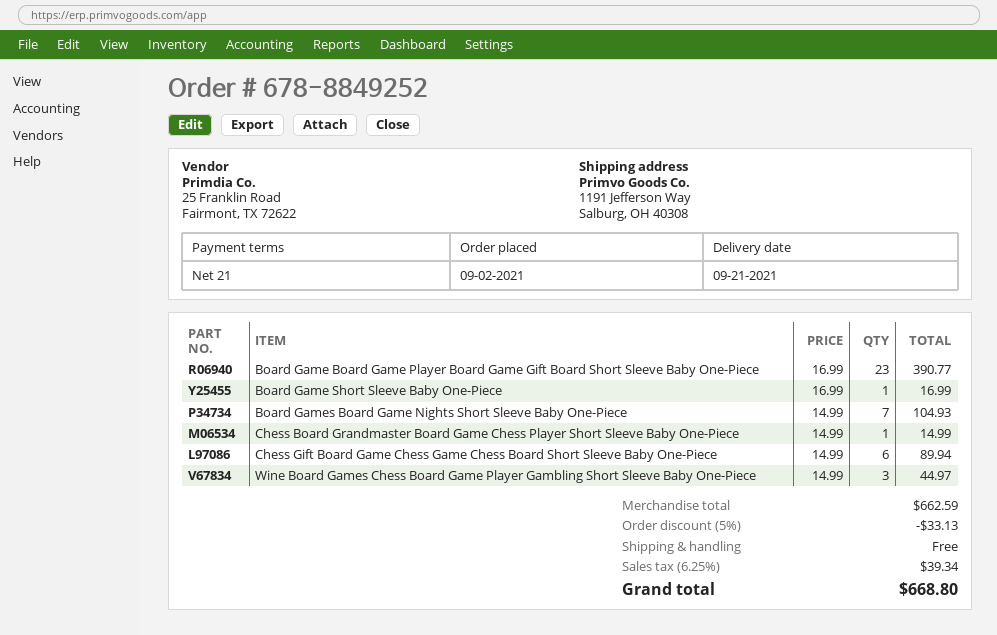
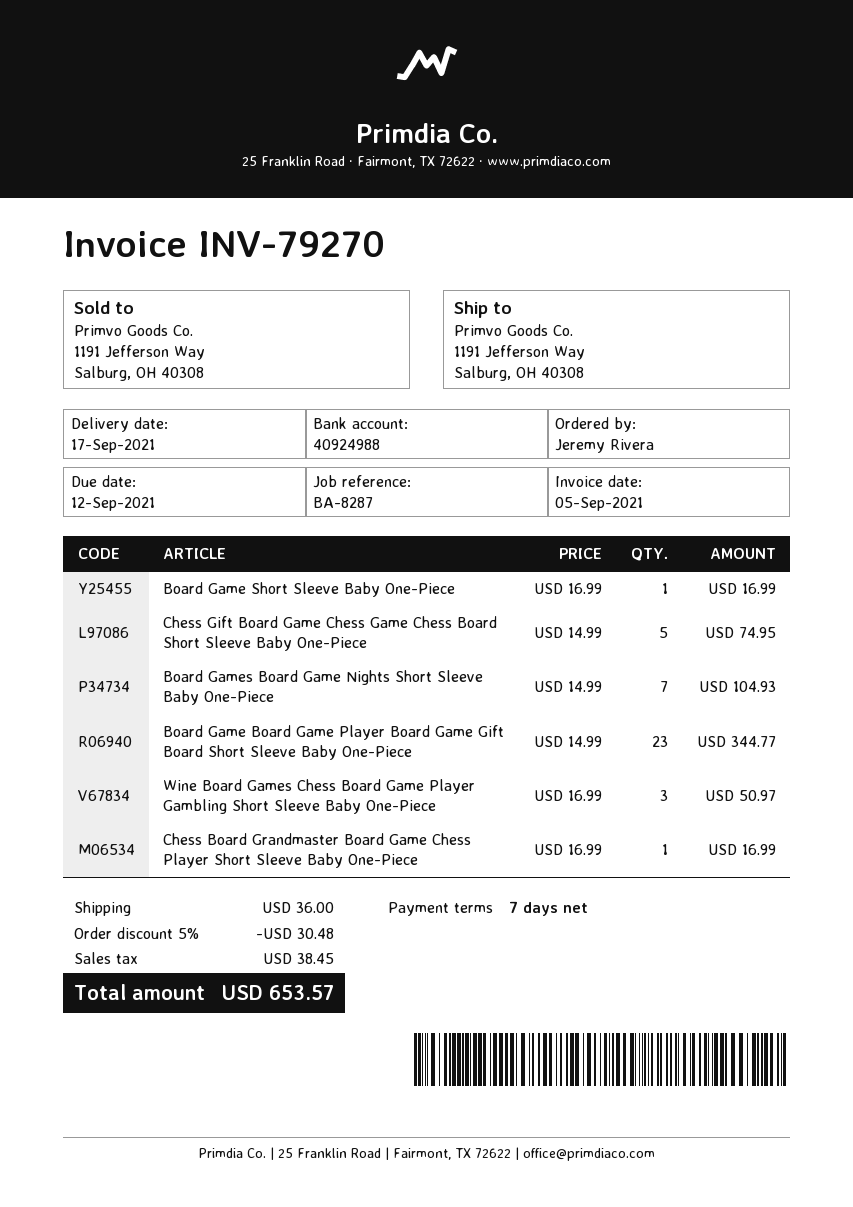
delivery date: 2021-09-21 -> 2021-09-17
payment terms: 21 days -> 7 days
Board Game Board Game Player Board Game Gift Board Short Sleeve Baby One-Piece: 23 x 16.99 = 390.77 -> 23 x 14.99 = 344.77
Chess Board Grandmaster Board Game Chess Player Short Sleeve Baby One-Piece: 1 x 14.99 = 14.99 -> 1 x 16.99 = 16.99
Chess Gift Board Game Chess Game Chess Board Short Sleeve Baby One-Piece: 6 x 14.99 = 89.94 -> 5 x 14.99 = 74.95
Wine Board Games Chess Board Game Player Gambling Short Sleeve Baby One-Piece: 3 x 14.99 = 44.97 -> 3 x 16.99 = 50.97
discount: 5% = 33.13 -> 5% = 30.48
shipping: 0.00 -> 36.00
tax: 39.34 -> 38.45
total: 668.80 -> 653.57

